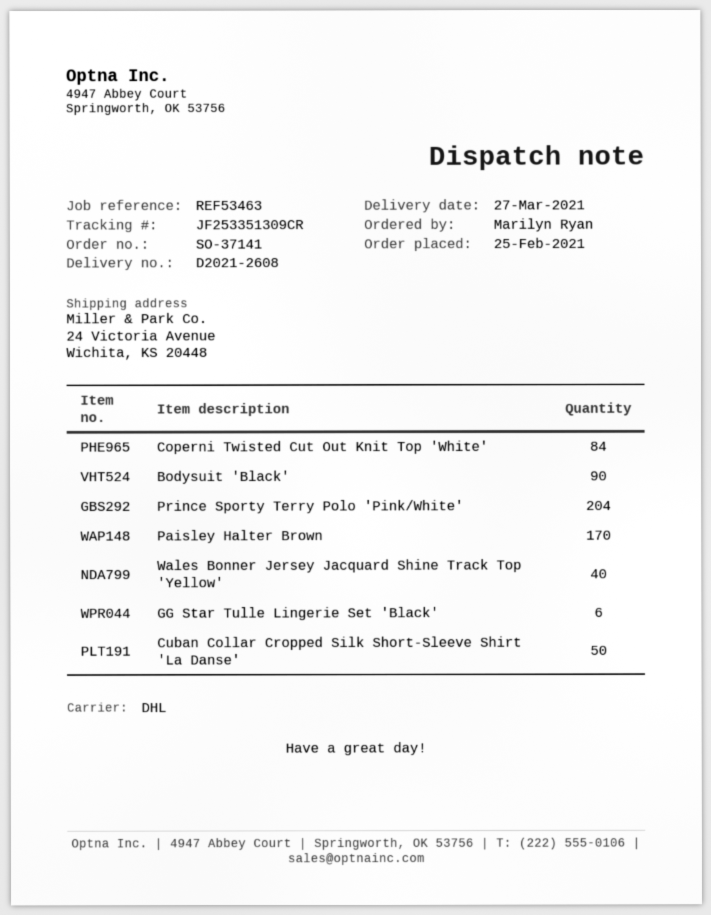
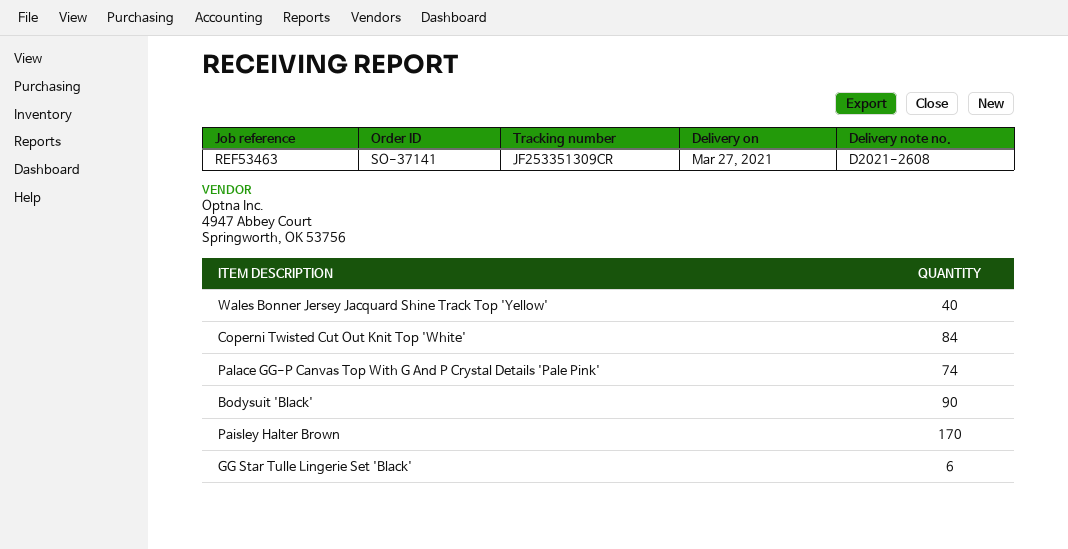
Prince Sporty Terry Polo 'Pink/White': 204 -> none
Cuban Collar Cropped Silk Short-Sleeve Shirt 'La Danse': 50 -> none
Palace GG-P Canvas Top With G And P Crystal Details 'Pale Pink': none -> 74

